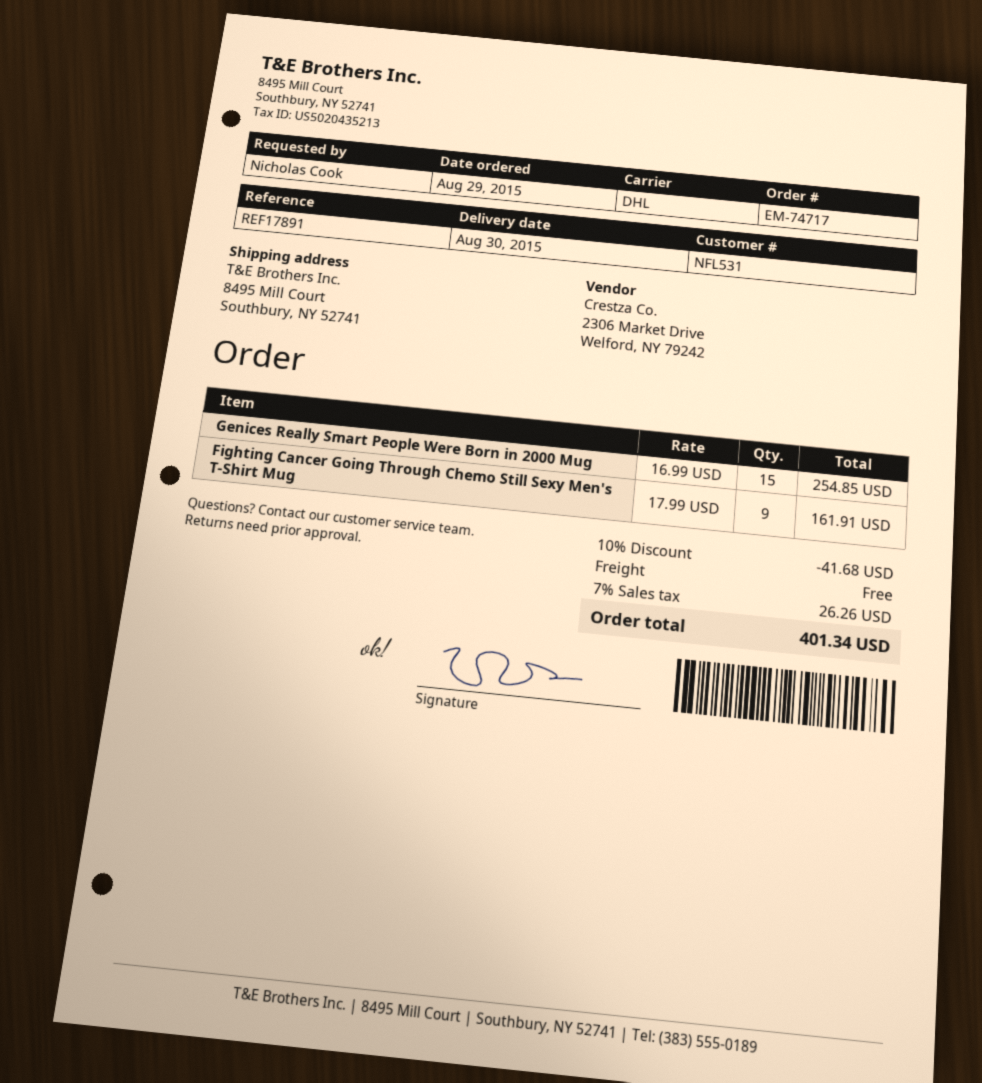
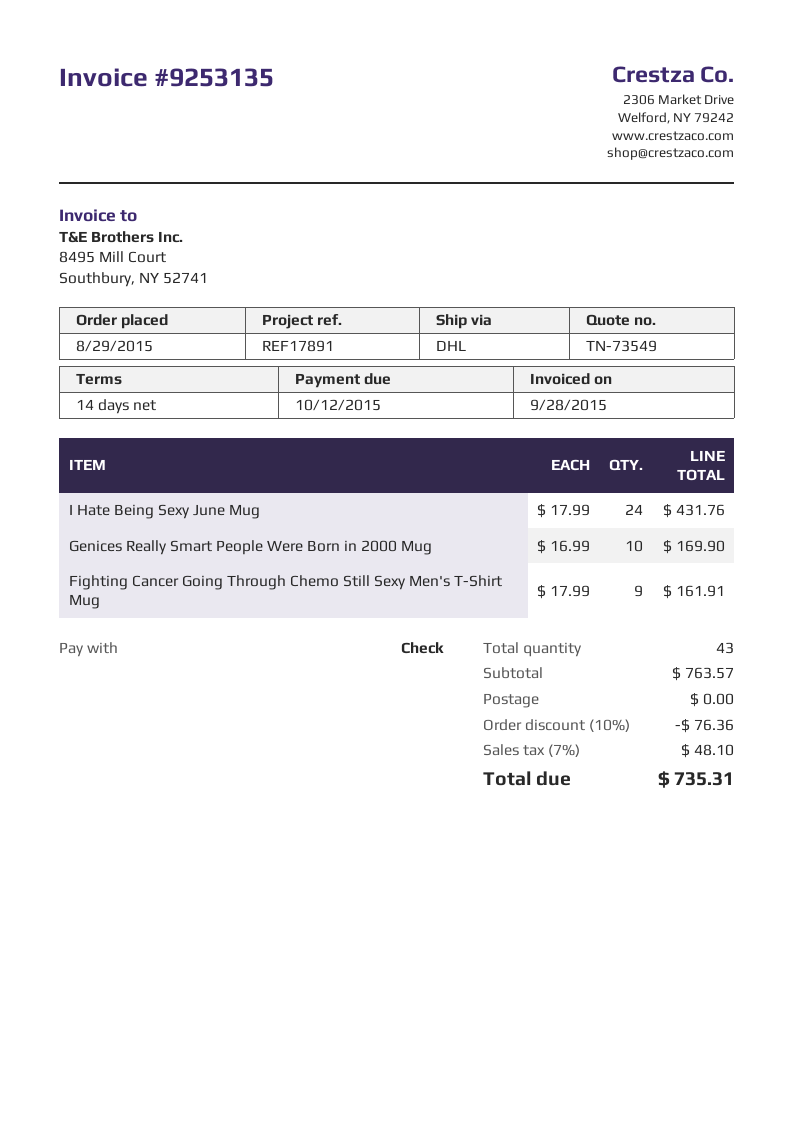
Genices Really Smart People Were Born in 2000 Mug: 15 x 16.99 = 254.85 -> 10 x 16.99 = 169.90
I Hate Being Sexy June Mug: none -> 24 x 17.99 = 431.76
discount: 10% = 41.68 -> 10% = 76.36
tax: 7% = 26.26 -> 7% = 48.10
total: 401.34 -> 735.31

